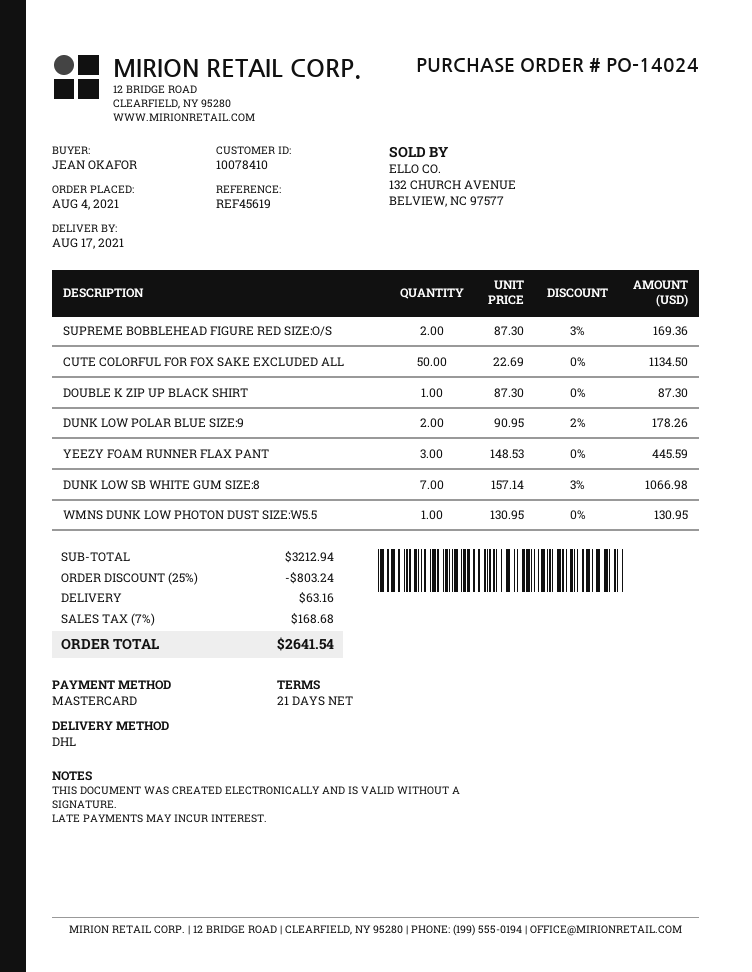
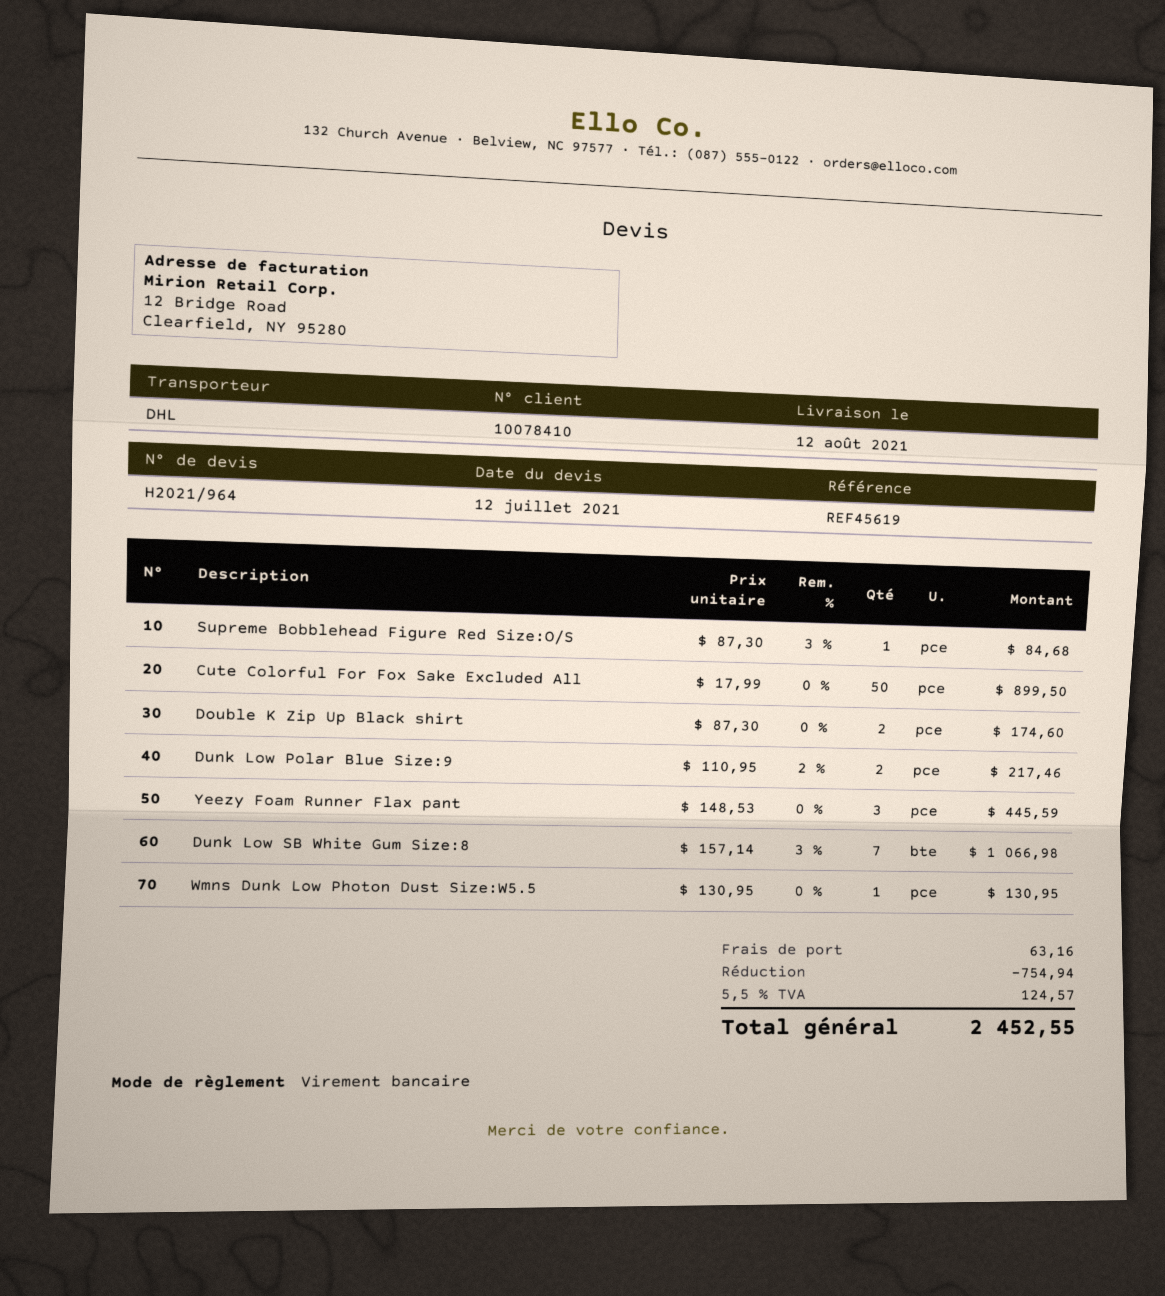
delivery date: 2021-08-17 -> 2021-08-12
payment method: Mastercard -> bank transfer
SUPREME BOBBLEHEAD FIGURE RED SIZE:O/S: 2 x 87.30 - 3% = 169.36 -> 1 x 87.30 - 3% = 84.68
CUTE COLORFUL FOR FOX SAKE EXCLUDED ALL: 50 x 22.69 = 1134.50 -> 50 x 17.99 = 899.50
DOUBLE K ZIP UP BLACK SHIRT: 1 x 87.30 = 87.30 -> 2 x 87.30 = 174.60
DUNK LOW POLAR BLUE SIZE:9: 2 x 90.95 - 2% = 178.26 -> 2 x 110.95 - 2% = 217.46
discount: 803.24 -> 754.94
tax: 7% = 168.68 -> 5.5% = 124.57
total: 2641.54 -> 2452.55

